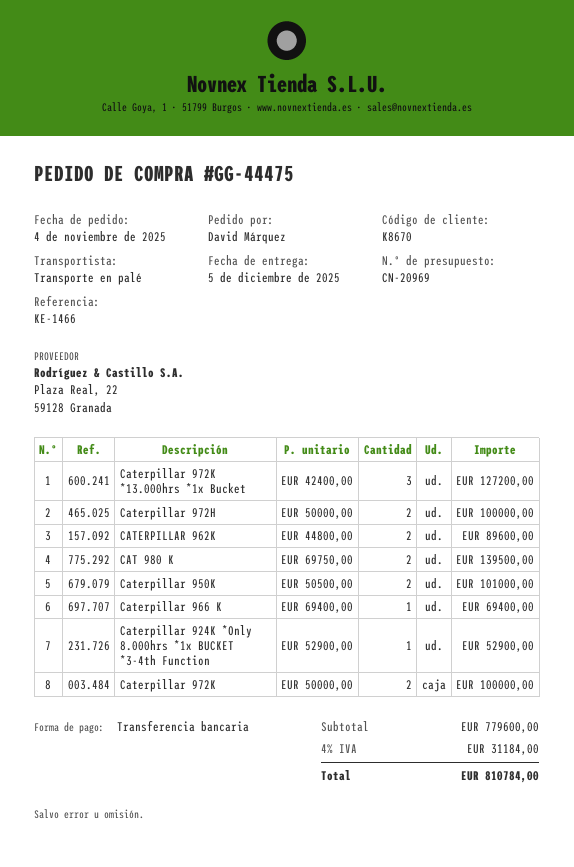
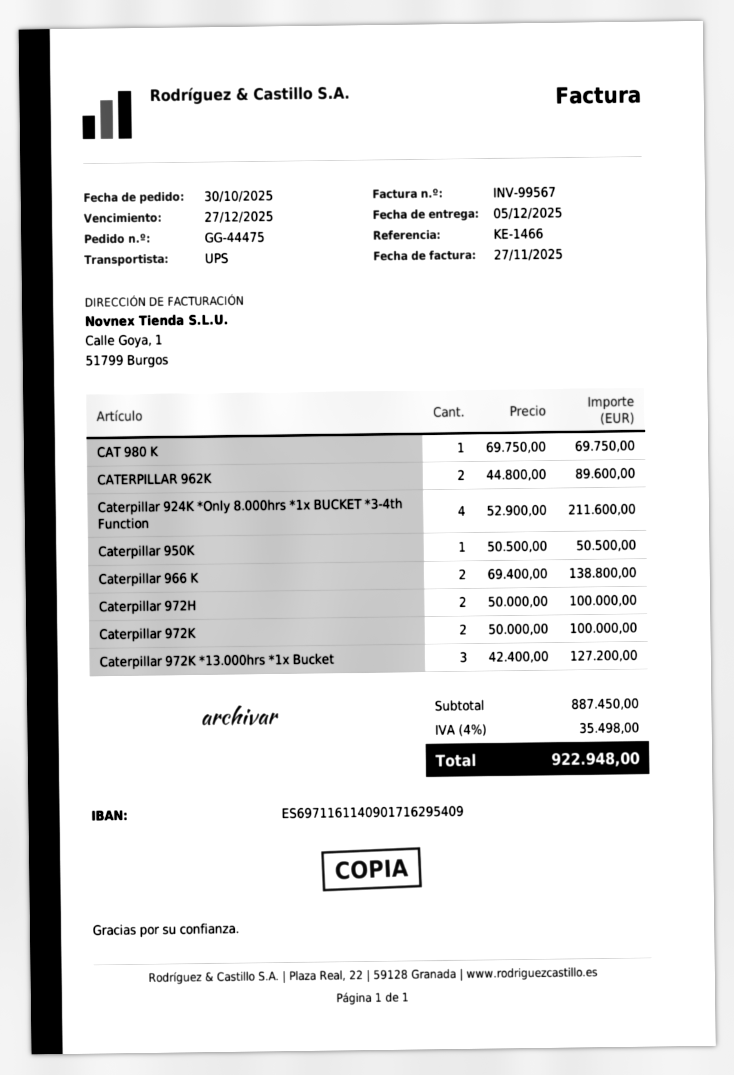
order date: 2025-11-04 -> 2025-10-30
shipping method: pallet freight -> UPS
CAT 980 K: 2 x 69750.00 = 139500.00 -> 1 x 69750.00 = 69750.00
Caterpillar 950K: 2 x 50500.00 = 101000.00 -> 1 x 50500.00 = 50500.00
Caterpillar 966 K: 1 x 69400.00 = 69400.00 -> 2 x 69400.00 = 138800.00
Caterpillar 924K *Only 8.000hrs *1x BUCKET *3-4th Function: 1 x 52900.00 = 52900.00 -> 4 x 52900.00 = 211600.00
subtotal: 779600.00 -> 887450.00
tax: 4% = 31184.00 -> 4% = 35498.00
total: 810784.00 -> 922948.00

